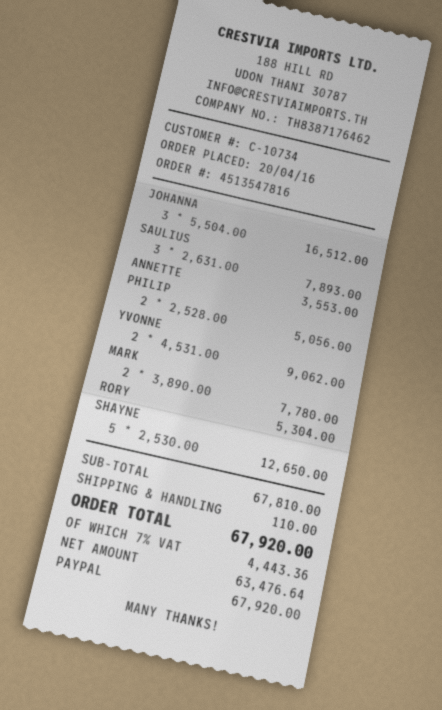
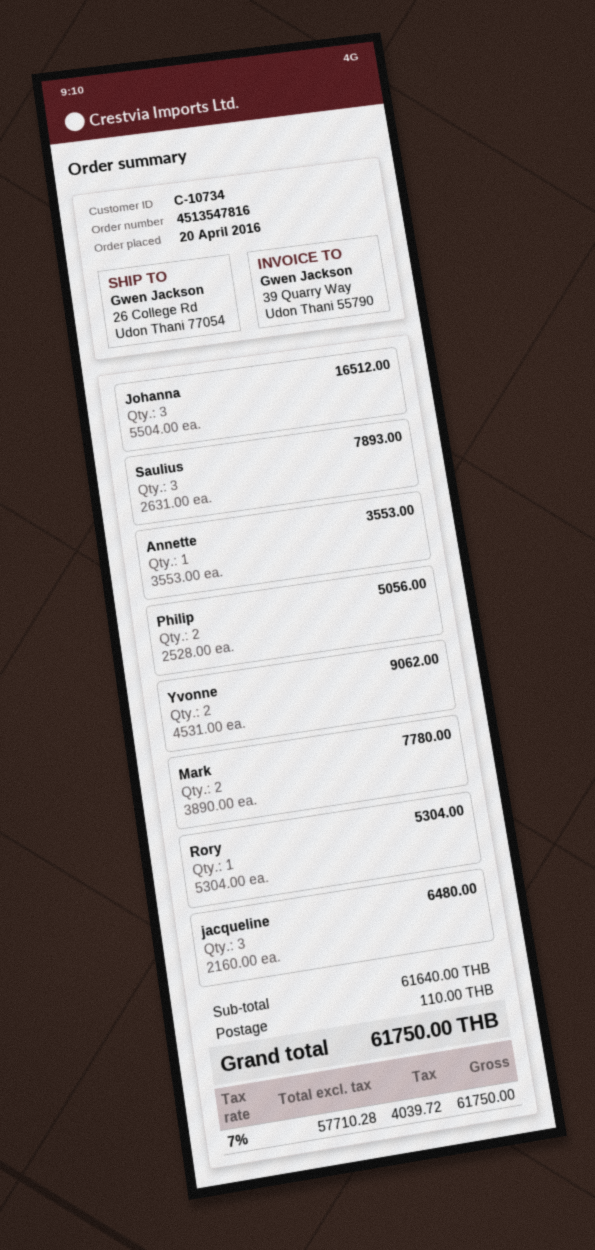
SHAYNE: 5 x 2530.00 = 12650.00 -> none
jacqueline: none -> 3 x 2160.00 = 6480.00
subtotal: 67810.00 -> 61640.00
net: 63476.64 -> 57710.28
tax: 7% = 4443.36 -> 7% = 4039.72
total: 67920.00 -> 61750.00

